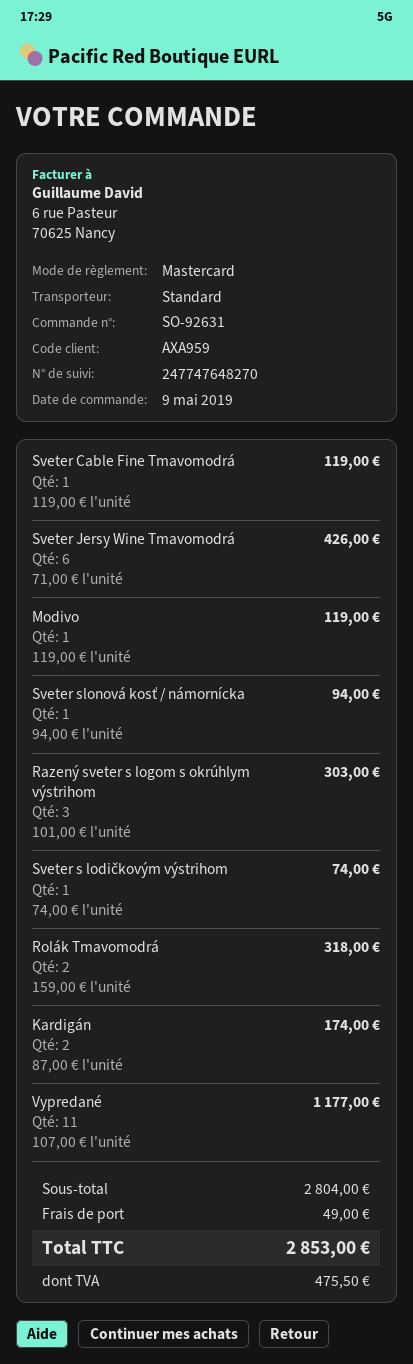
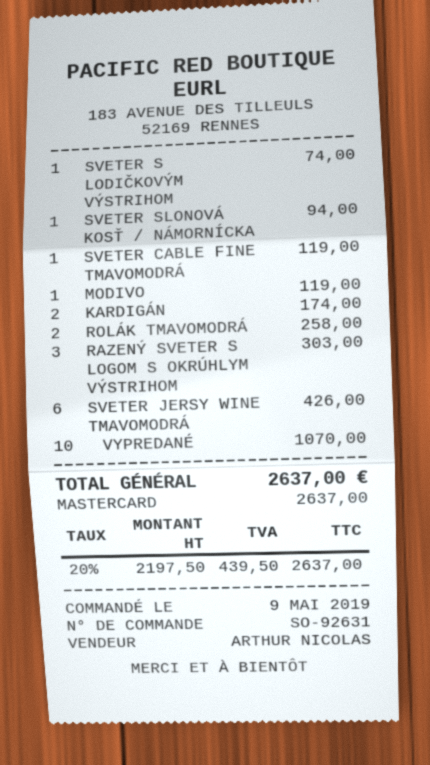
Rolák Tmavomodrá: 2 for 318.00 -> 2 for 258.00
Vypredané: 11 for 1177.00 -> 10 for 1070.00
shipping: 49.00 -> none
tax: 475.50 -> 439.50
total: 2853.00 -> 2637.00

